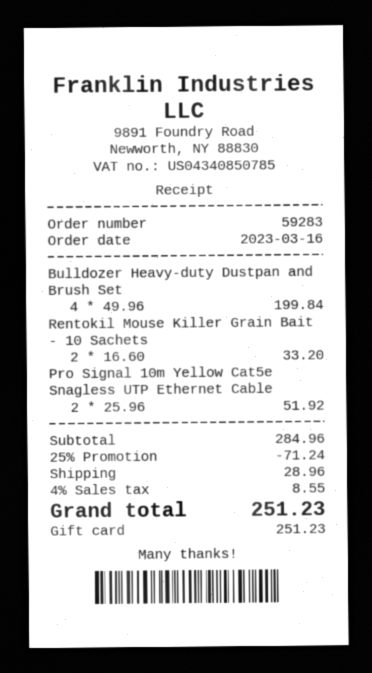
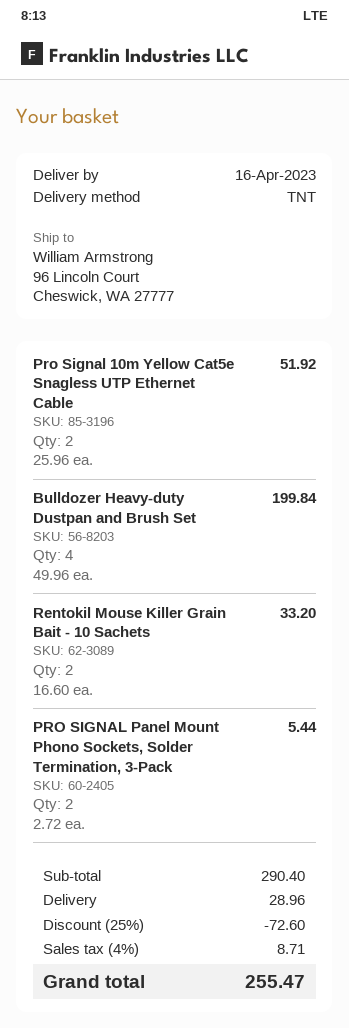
PRO SIGNAL Panel Mount Phono Sockets, Solder Termination, 3-Pack: none -> 2 x 2.72 = 5.44
subtotal: 284.96 -> 290.40
discount: 25% = 71.24 -> 25% = 72.60
tax: 4% = 8.55 -> 4% = 8.71
total: 251.23 -> 255.47

